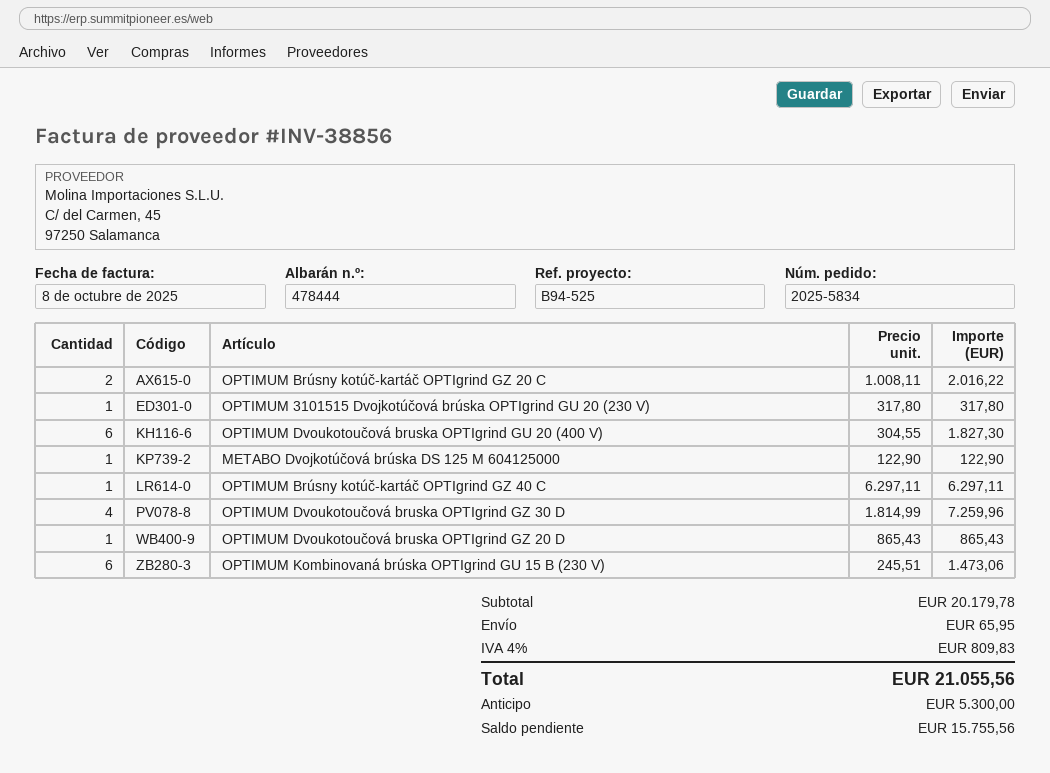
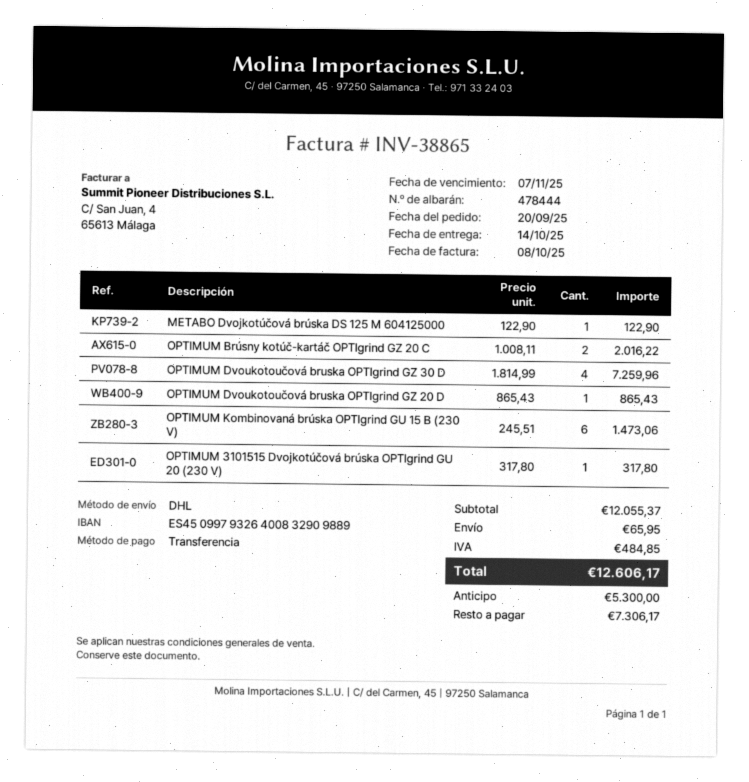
invoice number: INV-38856 -> INV-38865
OPTIMUM Dvoukotoučová bruska OPTIgrind GU 20 (400 V): 6 x 304.55 = 1827.30 -> none
OPTIMUM Brúsny kotúč-kartáč OPTIgrind GZ 40 C: 1 x 6297.11 = 6297.11 -> none
subtotal: 20179.78 -> 12055.37
tax: 809.83 -> 484.85
total: 21055.56 -> 12606.17
balance: 15755.56 -> 7306.17

